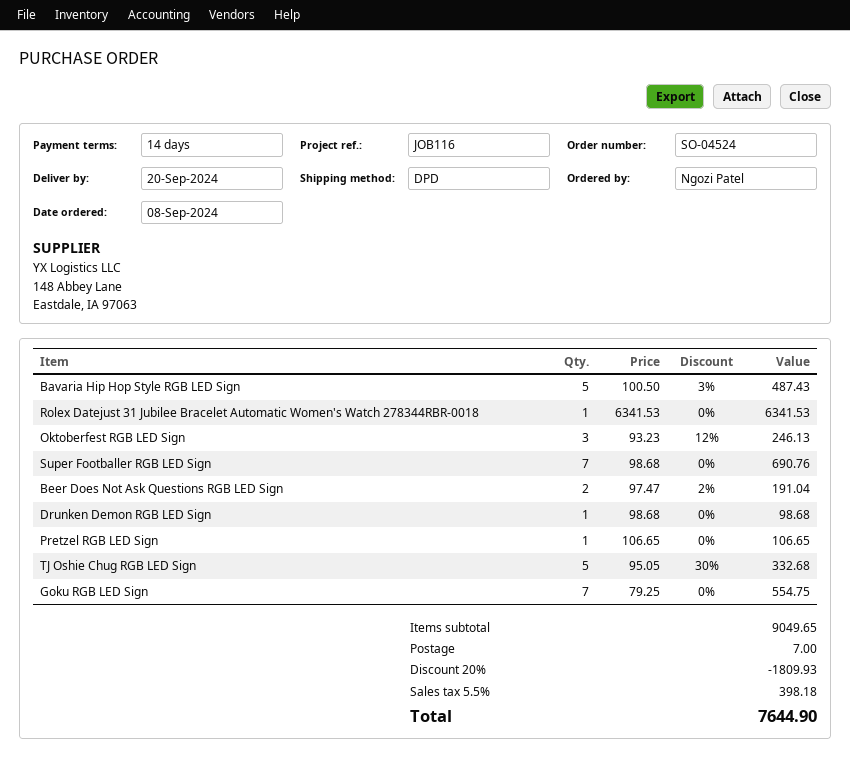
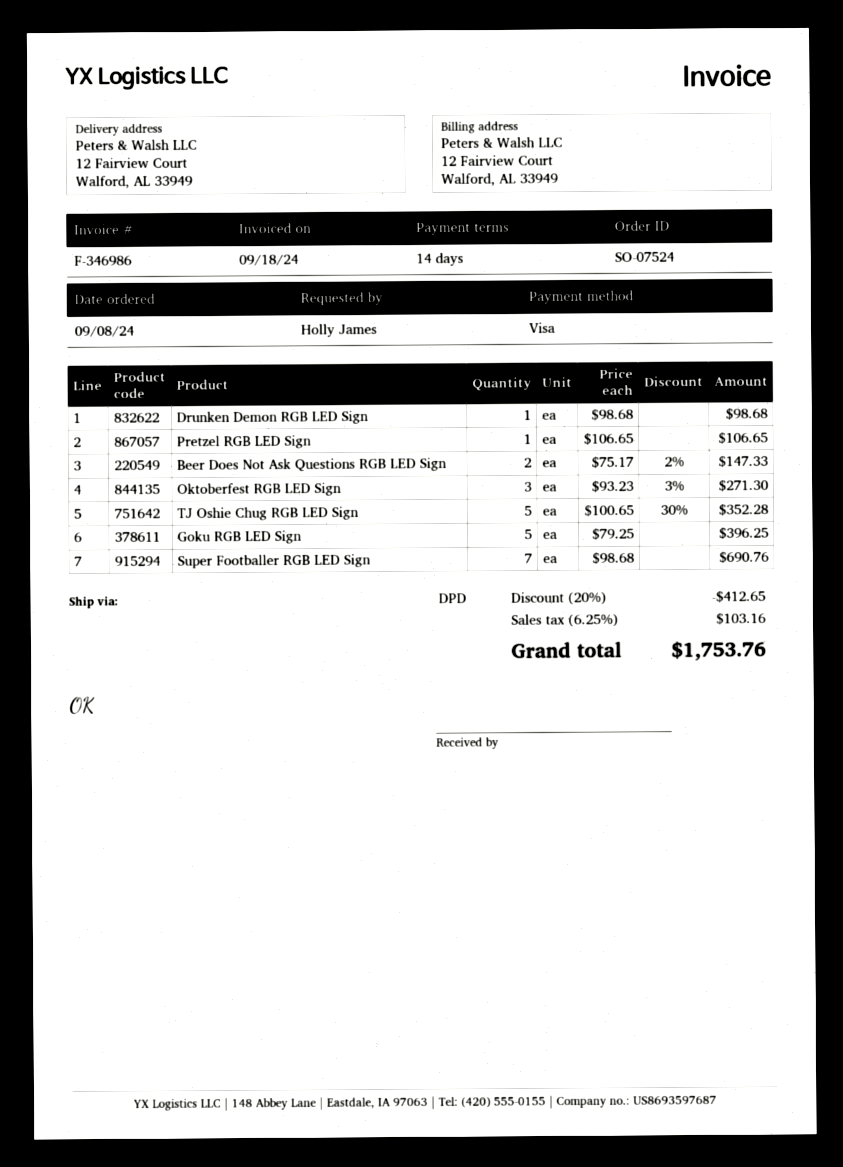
order number: SO-04524 -> SO-07524
ordered by: Ngozi Patel -> Holly James
Bavaria Hip Hop Style RGB LED Sign: 5 x 100.50 - 3% = 487.43 -> none
Rolex Datejust 31 Jubilee Bracelet Automatic Women's Watch 278344RBR-0018: 1 x 6341.53 = 6341.53 -> none
Oktoberfest RGB LED Sign: 3 x 93.23 - 12% = 246.13 -> 3 x 93.23 - 3% = 271.30
Beer Does Not Ask Questions RGB LED Sign: 2 x 97.47 - 2% = 191.04 -> 2 x 75.17 - 2% = 147.33
TJ Oshie Chug RGB LED Sign: 5 x 95.05 - 30% = 332.68 -> 5 x 100.65 - 30% = 352.28
Goku RGB LED Sign: 7 x 79.25 = 554.75 -> 5 x 79.25 = 396.25
discount: 20% = 1809.93 -> 20% = 412.65
shipping: 7.00 -> none
tax: 5.5% = 398.18 -> 6.25% = 103.16
total: 7644.90 -> 1753.76

